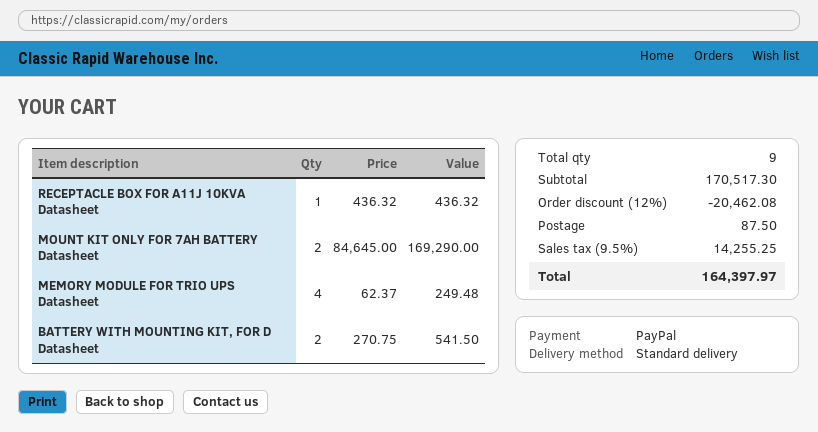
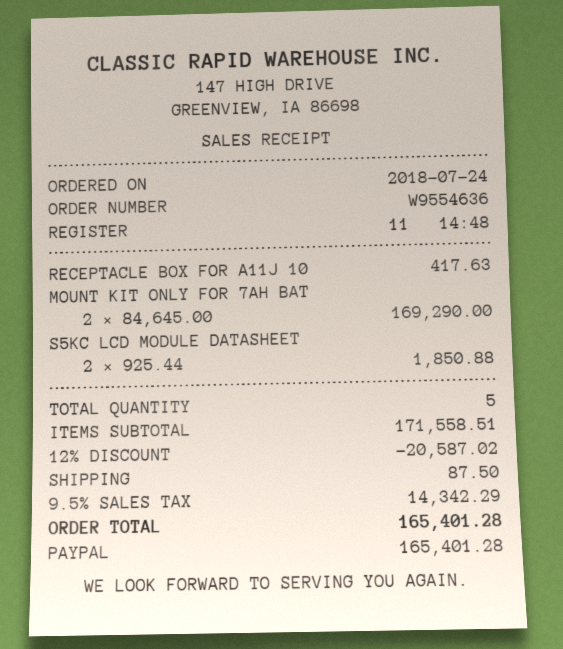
RECEPTACLE BOX FOR A11J 10KVA Datasheet: 1 x 436.32 = 436.32 -> 1 x 417.63 = 417.63
MEMORY MODULE FOR TRIO UPS Datasheet: 4 x 62.37 = 249.48 -> none
BATTERY WITH MOUNTING KIT, FOR D Datasheet: 2 x 270.75 = 541.50 -> none
S5KC LCD MODULE DATASHEET: none -> 2 x 925.44 = 1850.88
total quantity: 9 -> 5
subtotal: 170517.30 -> 171558.51
discount: 12% = 20462.08 -> 12% = 20587.02
tax: 9.5% = 14255.25 -> 9.5% = 14342.29
total: 164397.97 -> 165401.28

